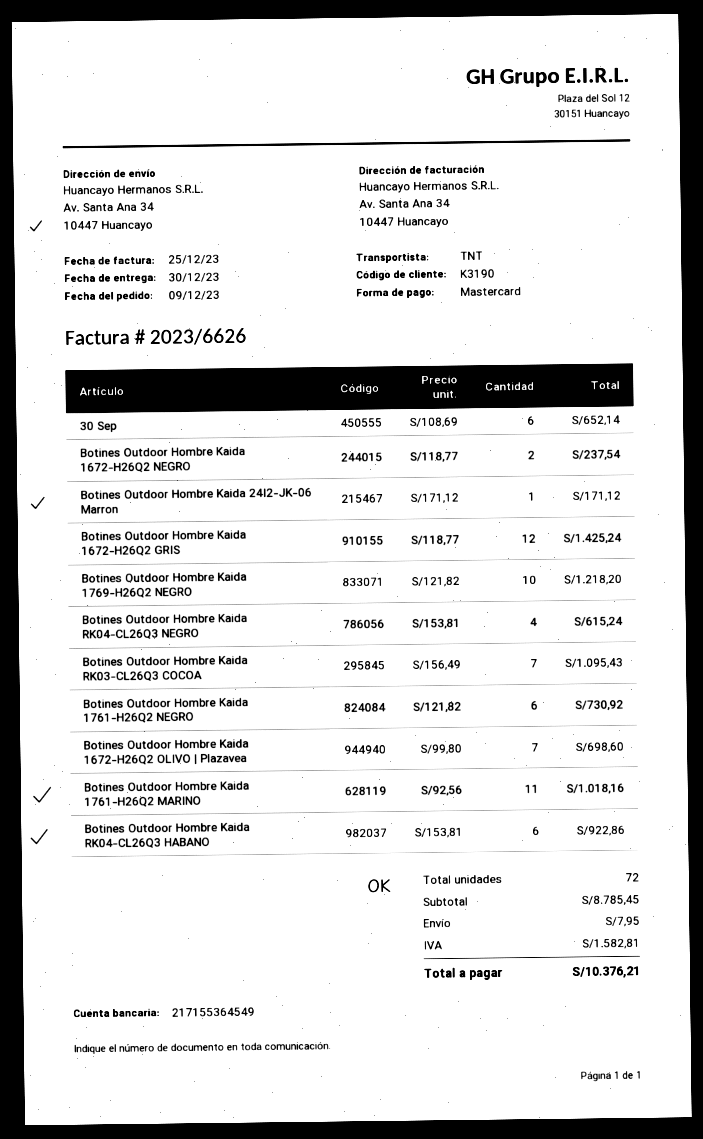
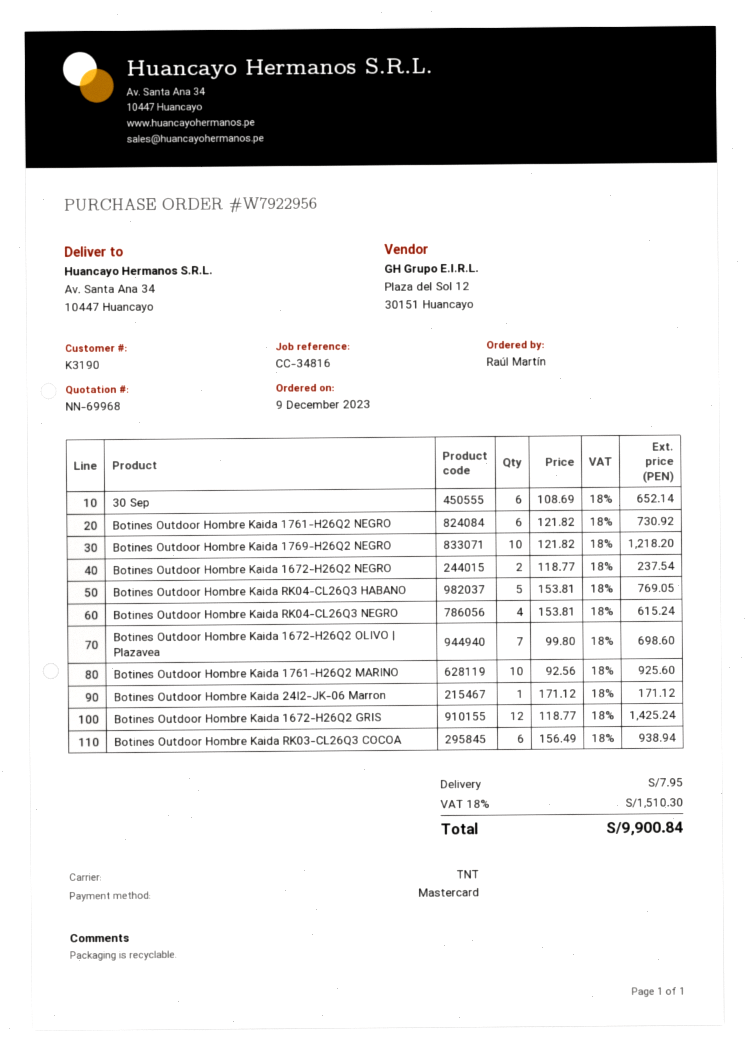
Botines Outdoor Hombre Kaida RK03-CL26Q3 COCOA: 7 x 156.49 = 1095.43 -> 6 x 156.49 = 938.94
Botines Outdoor Hombre Kaida 1761-H26Q2 MARINO: 11 x 92.56 = 1018.16 -> 10 x 92.56 = 925.60
Botines Outdoor Hombre Kaida RK04-CL26Q3 HABANO: 6 x 153.81 = 922.86 -> 5 x 153.81 = 769.05
tax: 1582.81 -> 1510.30
total: 10376.21 -> 9900.84

